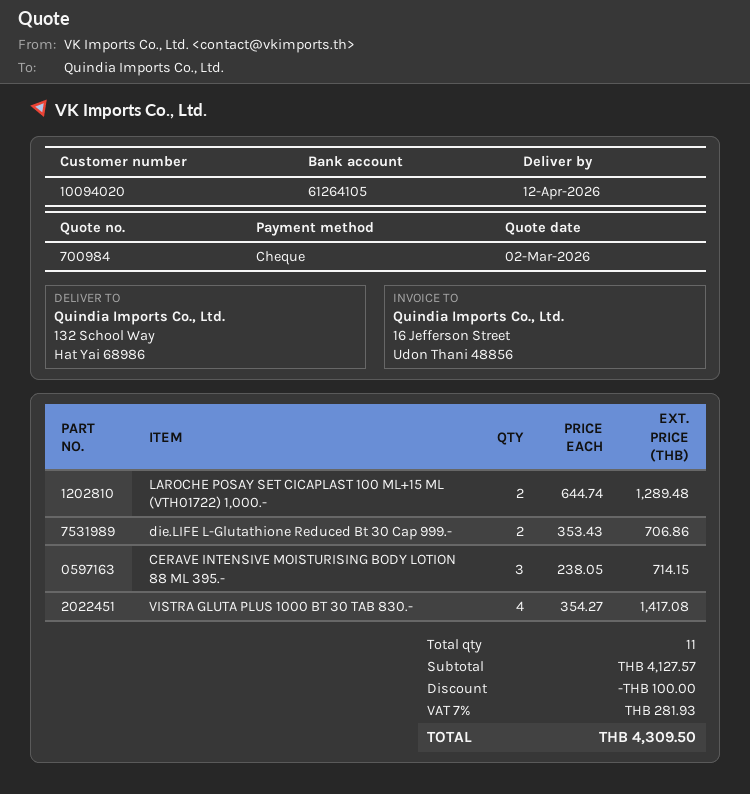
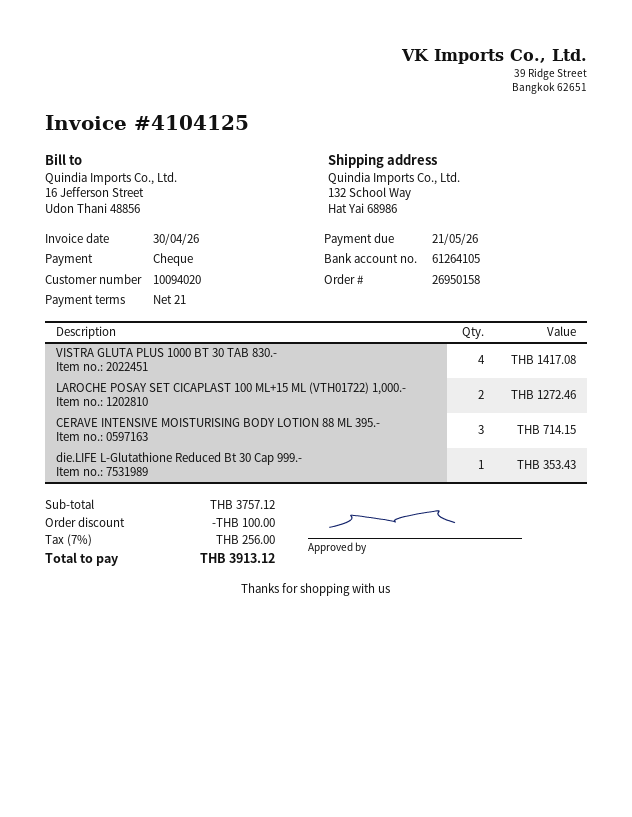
LAROCHE POSAY SET CICAPLAST 100 ML+15 ML (VTH01722) 1,000.-: 2 for 1289.48 -> 2 for 1272.46
die.LIFE L-Glutathione Reduced Bt 30 Cap 999.-: 2 for 706.86 -> 1 for 353.43
subtotal: 4127.57 -> 3757.12
tax: 7% = 281.93 -> 7% = 256.00
total: 4309.50 -> 3913.12

